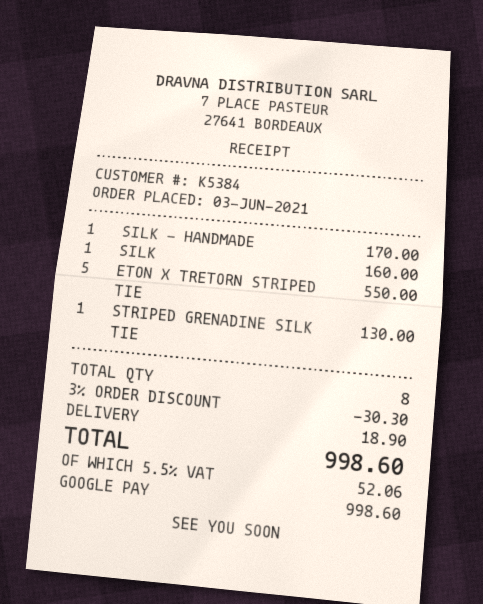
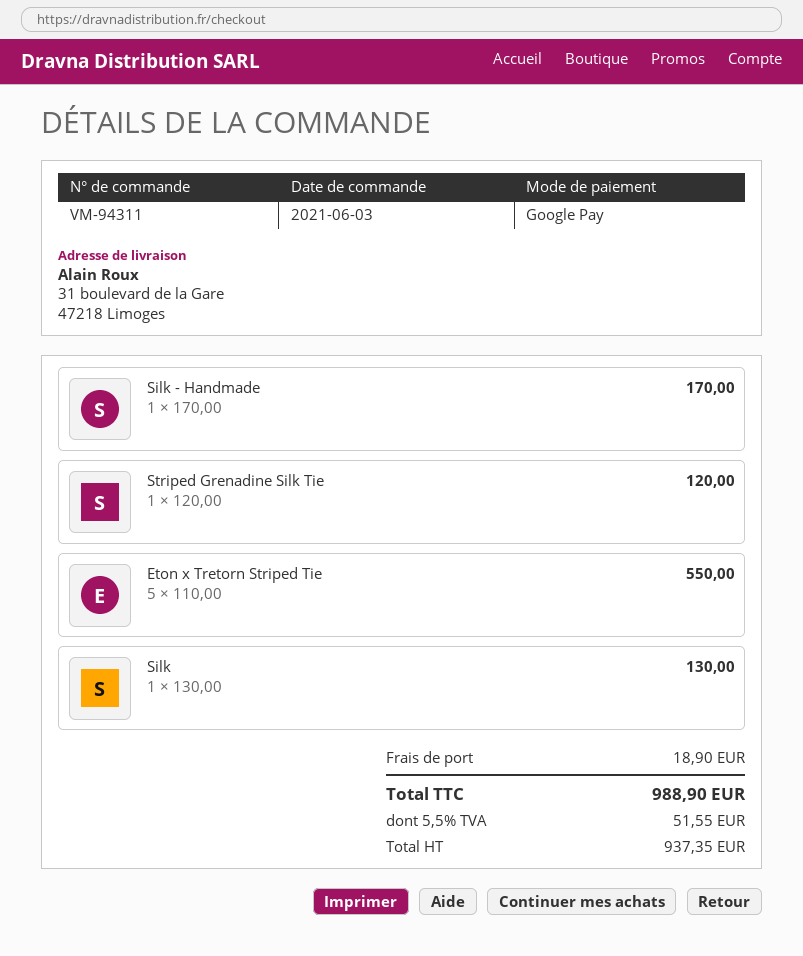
SILK: 1 for 160.00 -> 1 for 130.00
STRIPED GRENADINE SILK TIE: 1 for 130.00 -> 1 for 120.00
discount: 3% = 30.30 -> none
tax: 5.5% = 52.06 -> 5.5% = 51.55
total: 998.60 -> 988.90

